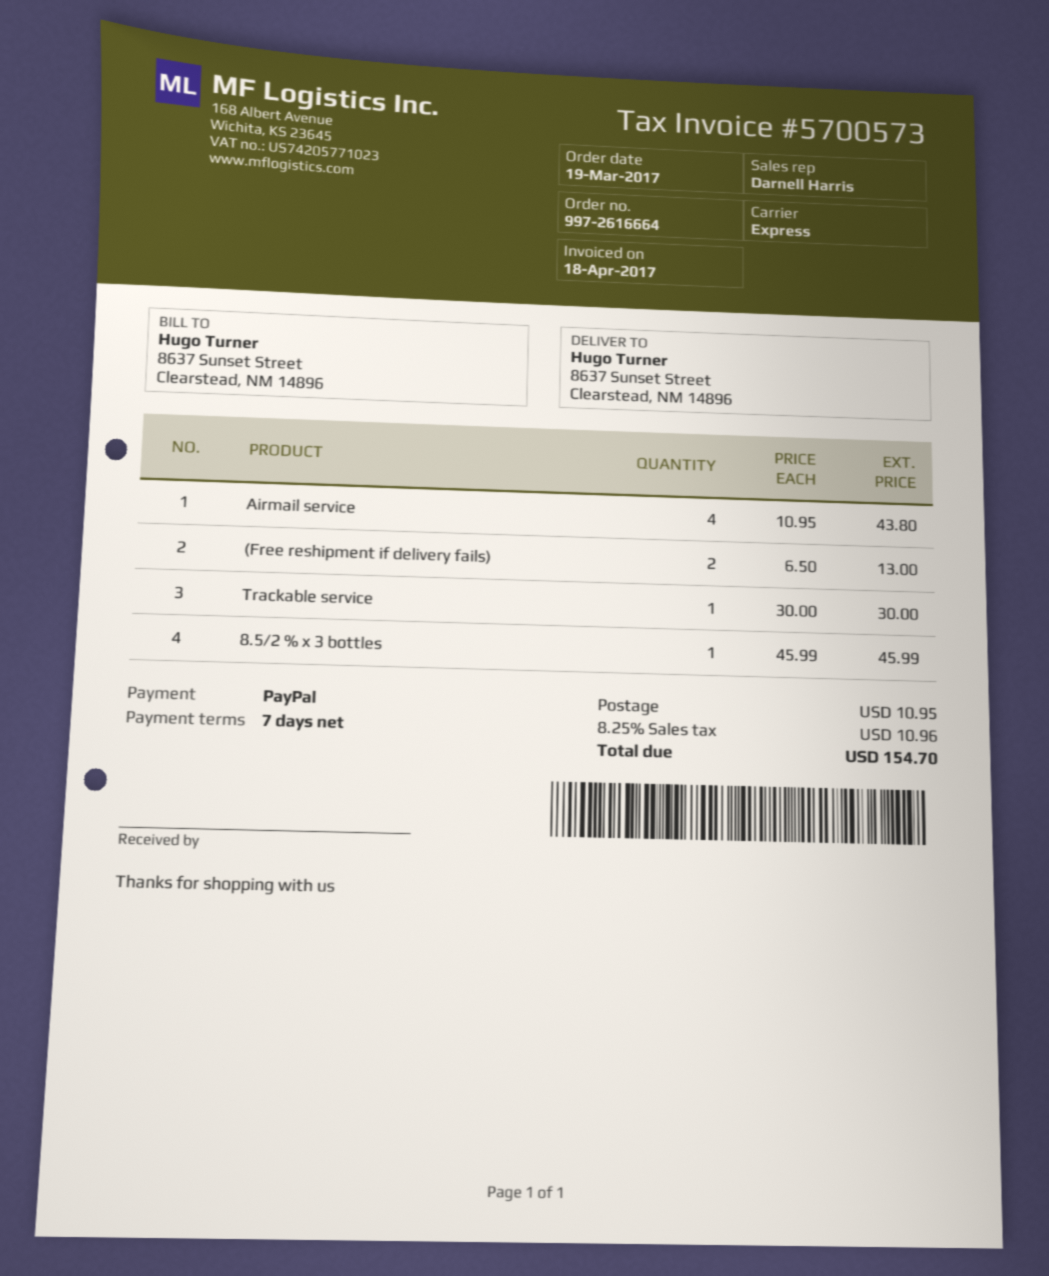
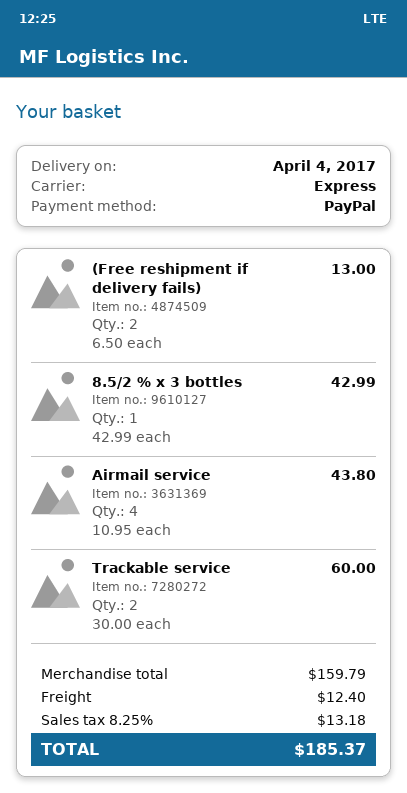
Trackable service: 1 x 30.00 = 30.00 -> 2 x 30.00 = 60.00
8.5/2 % x 3 bottles: 1 x 45.99 = 45.99 -> 1 x 42.99 = 42.99
shipping: 10.95 -> 12.40
tax: 8.25% = 10.96 -> 8.25% = 13.18
total: 154.70 -> 185.37

